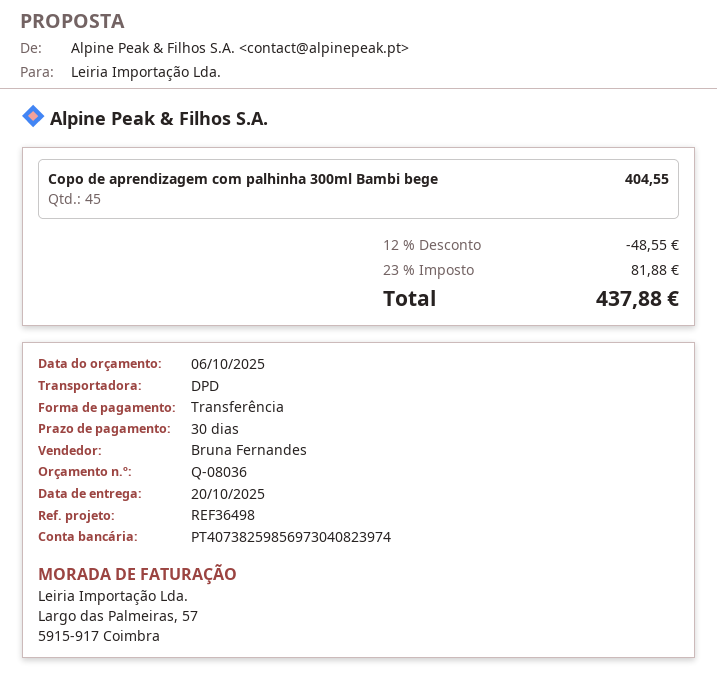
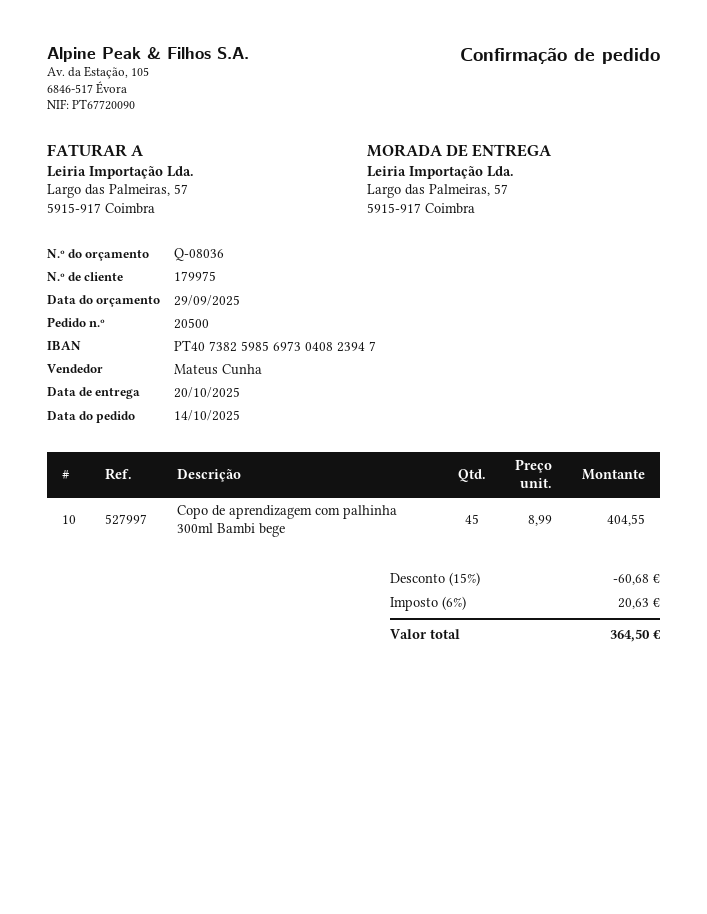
quote date: 2025-10-06 -> 2025-09-29
sales rep: Bruna Fernandes -> Mateus Cunha
bank account: PT40738259856973040823974 -> PT40738259856973040823947
discount: 12% = 48.55 -> 15% = 60.68
tax: 23% = 81.88 -> 6% = 20.63
total: 437.88 -> 364.50

